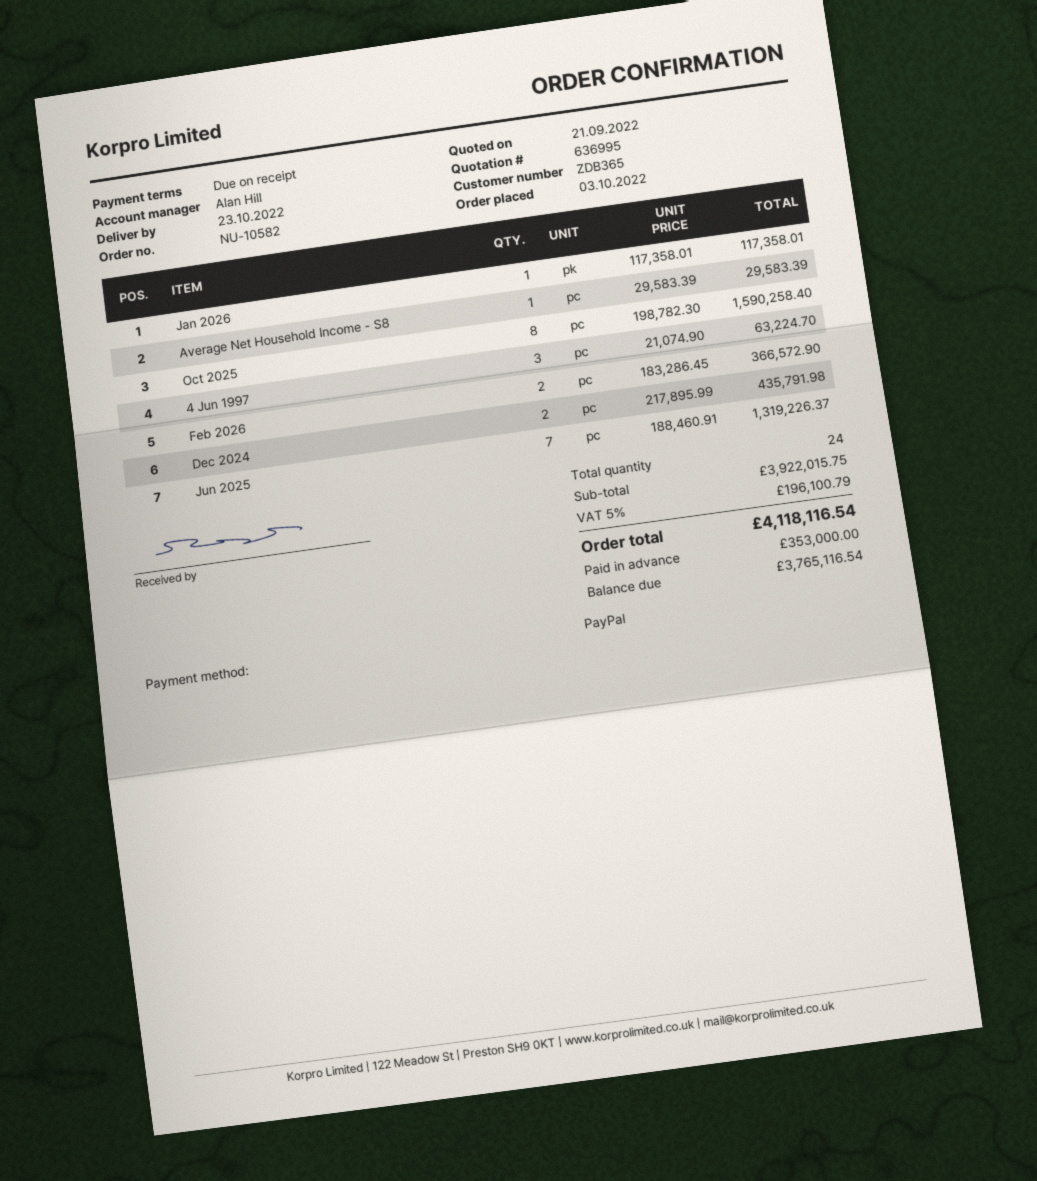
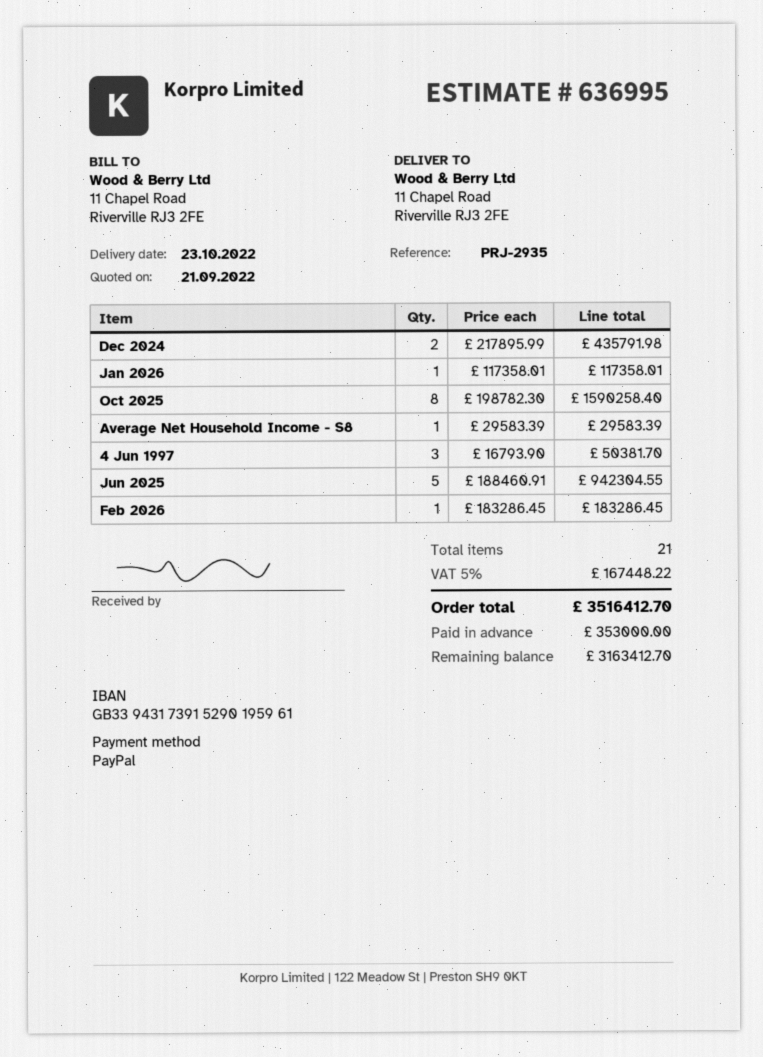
4 Jun 1997: 3 x 21074.90 = 63224.70 -> 3 x 16793.90 = 50381.70
Feb 2026: 2 x 183286.45 = 366572.90 -> 1 x 183286.45 = 183286.45
Jun 2025: 7 x 188460.91 = 1319226.37 -> 5 x 188460.91 = 942304.55
total quantity: 24 -> 21
tax: 5% = 196100.79 -> 5% = 167448.22
total: 4118116.54 -> 3516412.70
balance: 3765116.54 -> 3163412.70

